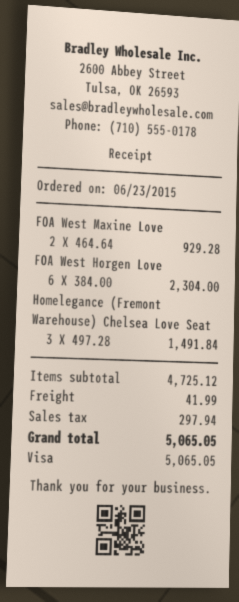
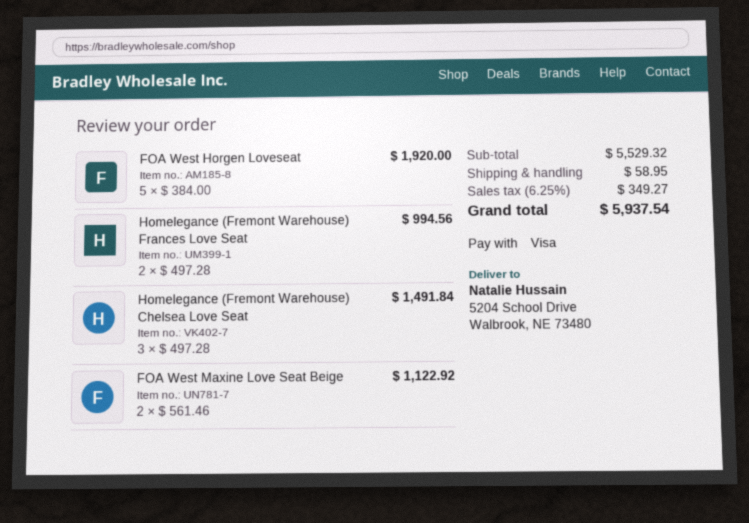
FOA West Maxine Love: 2 x 464.64 = 929.28 -> 2 x 561.46 = 1122.92
FOA West Horgen Love: 6 x 384.00 = 2304.00 -> 5 x 384.00 = 1920.00
Homelegance (Fremont Warehouse) Frances Love Seat: none -> 2 x 497.28 = 994.56
subtotal: 4725.12 -> 5529.32
shipping: 41.99 -> 58.95
tax: 297.94 -> 349.27
total: 5065.05 -> 5937.54

